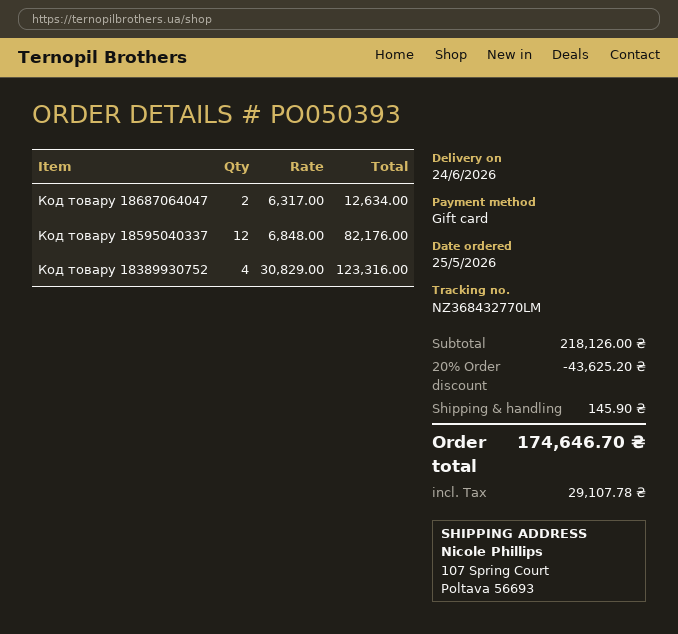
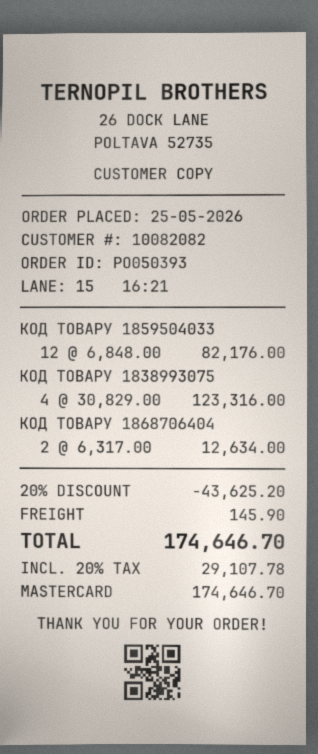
payment method: gift card -> Mastercard

